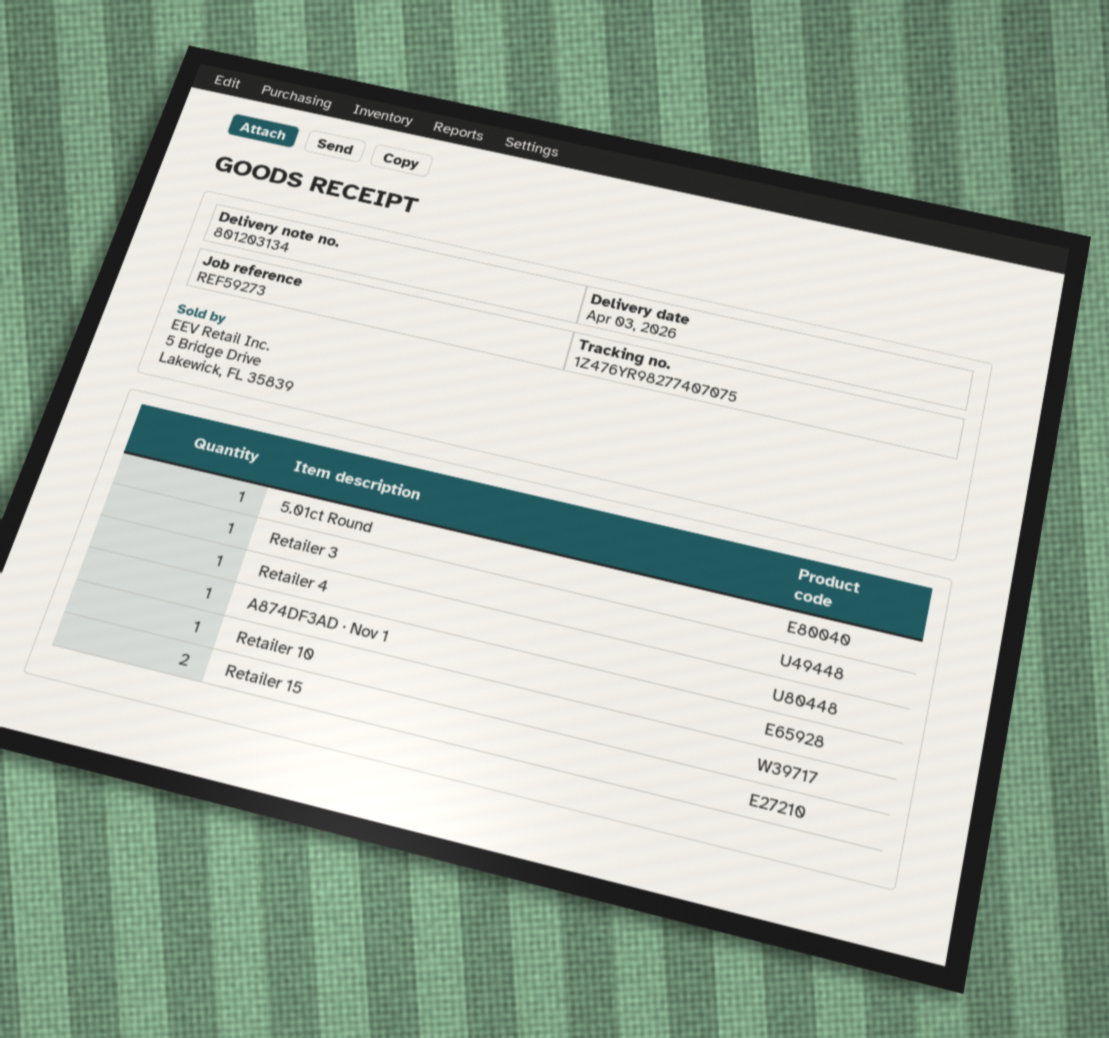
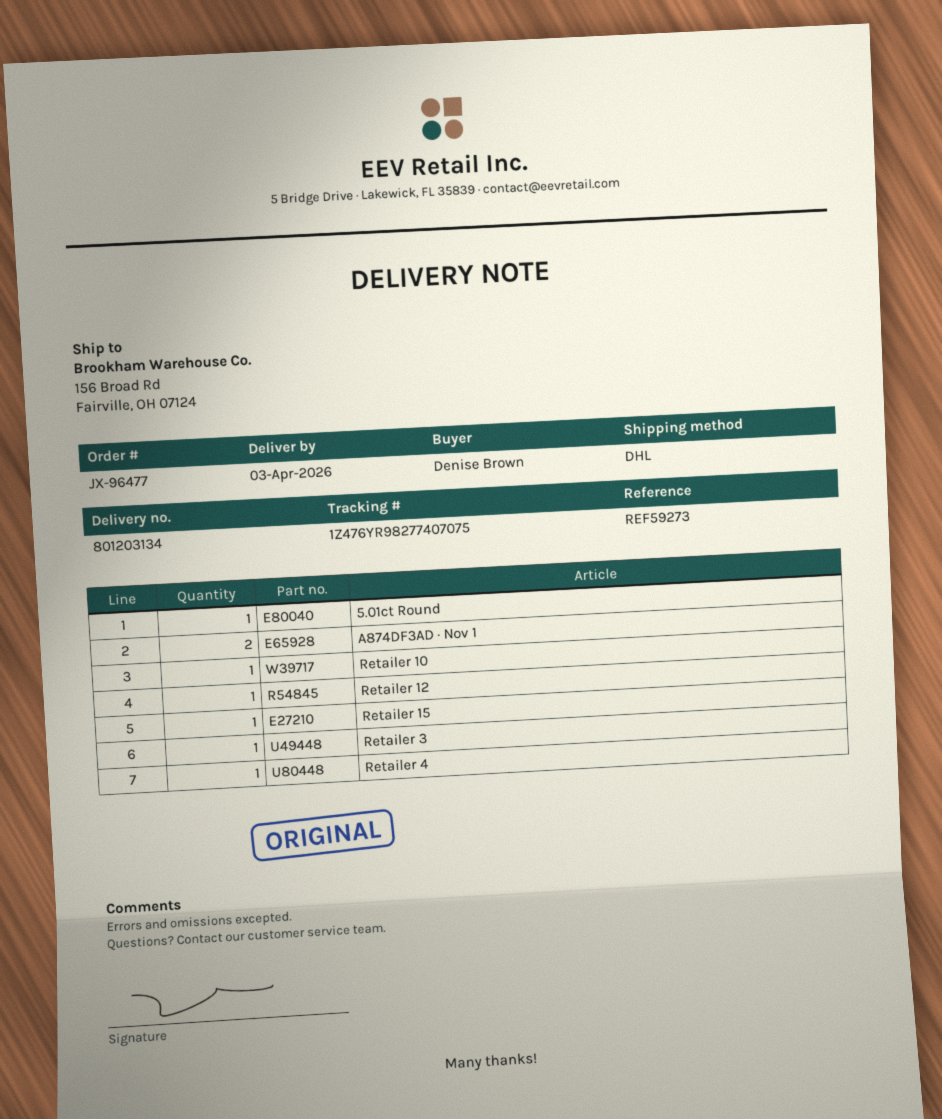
A874DF3AD · Nov 1: 1 -> 2
Retailer 15: 2 -> 1
Retailer 12: none -> 1

